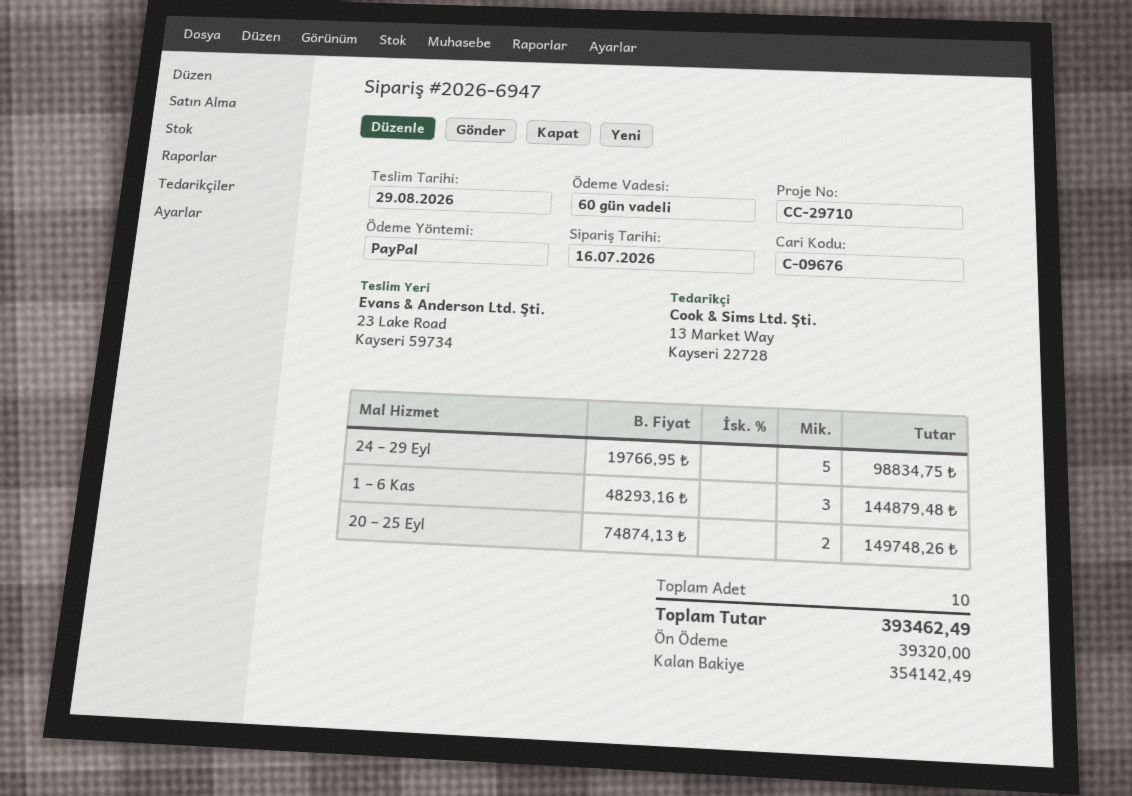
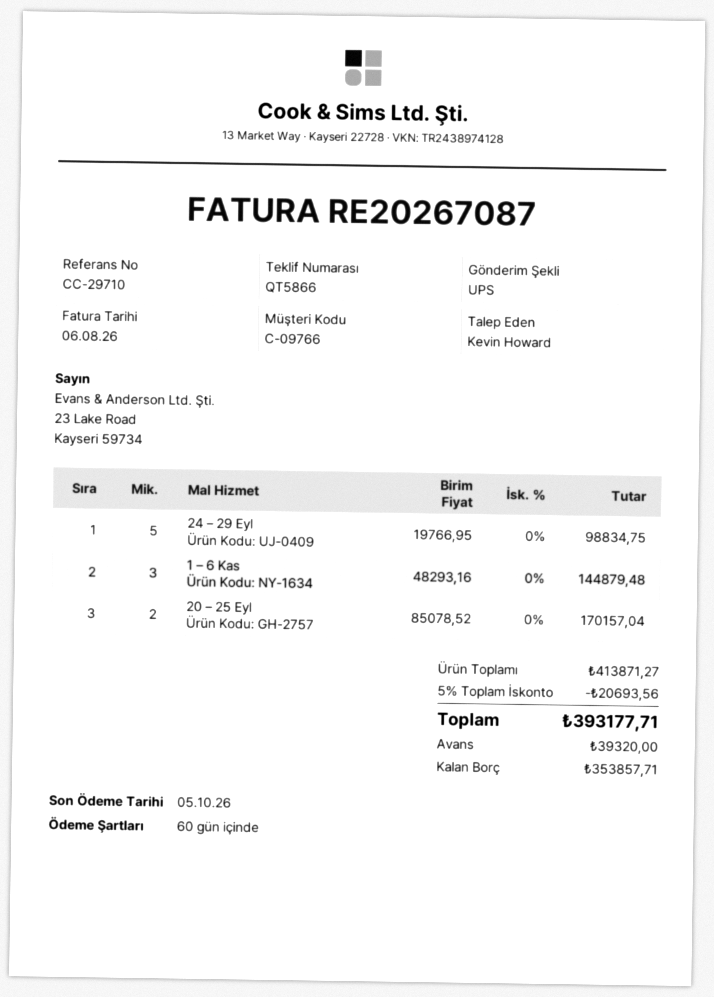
customer number: C-09676 -> C-09766
20 – 25 Eyl: 2 x 74874.13 = 149748.26 -> 2 x 85078.52 = 170157.04
discount: none -> 5% = 20693.56
total: 393462.49 -> 393177.71
balance: 354142.49 -> 353857.71

